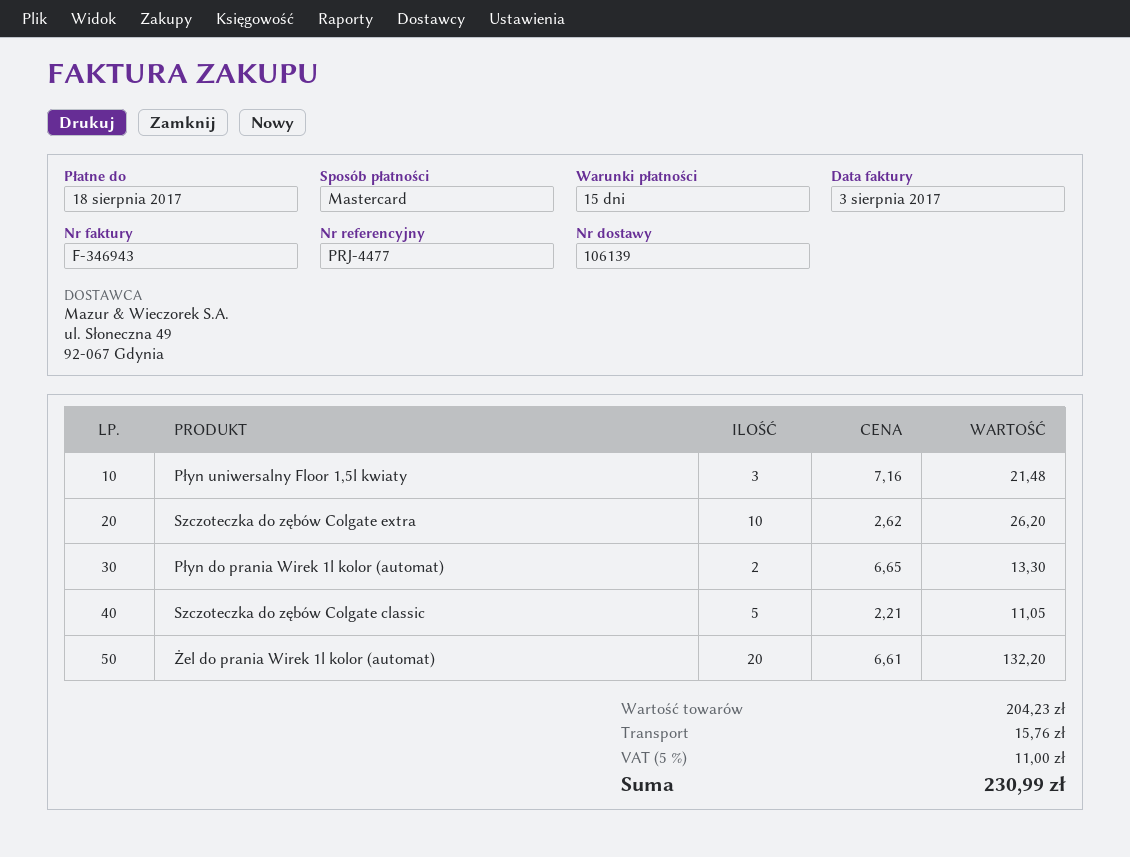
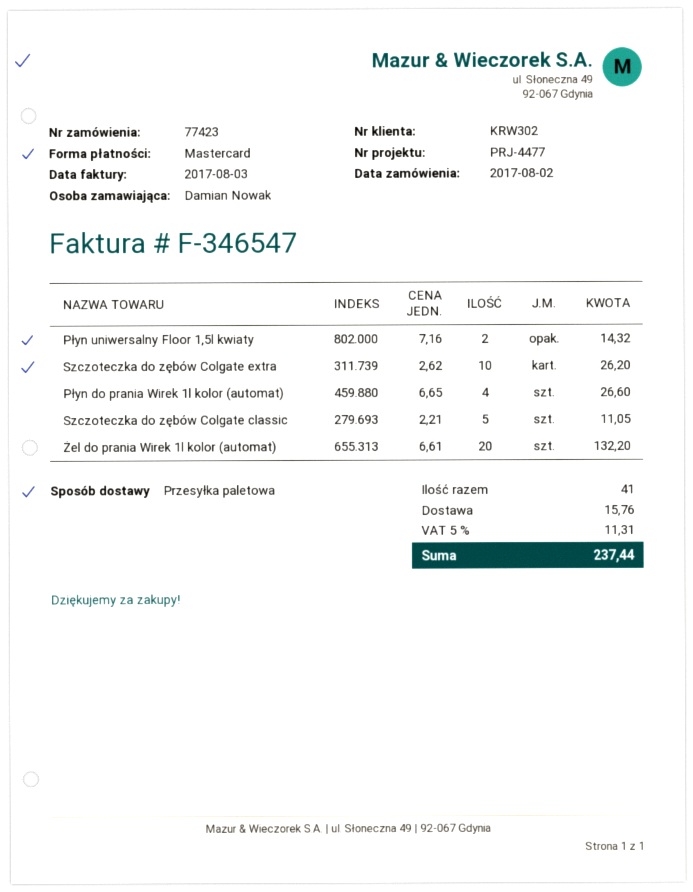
invoice number: F-346943 -> F-346547
Płyn uniwersalny Floor 1,5l kwiaty: 3 x 7.16 = 21.48 -> 2 x 7.16 = 14.32
Płyn do prania Wirek 1l kolor (automat): 2 x 6.65 = 13.30 -> 4 x 6.65 = 26.60
tax: 5% = 11.00 -> 5% = 11.31
total: 230.99 -> 237.44

